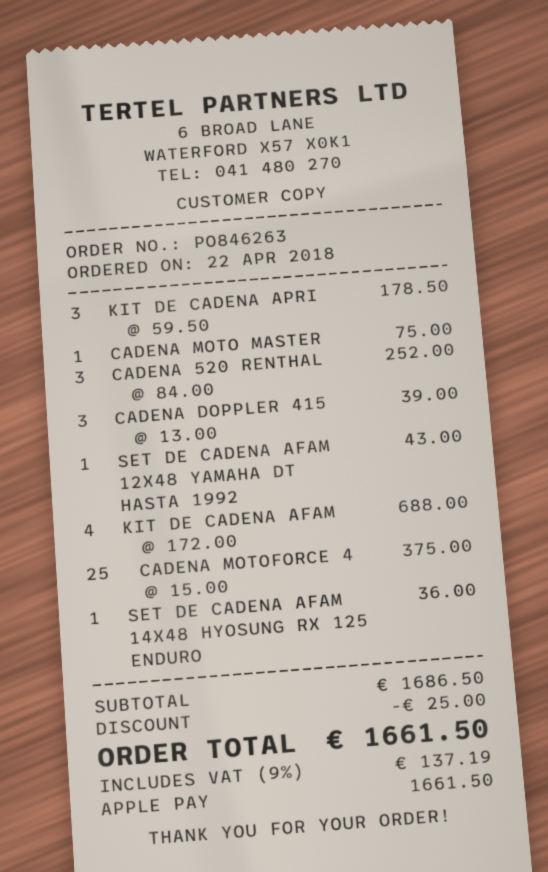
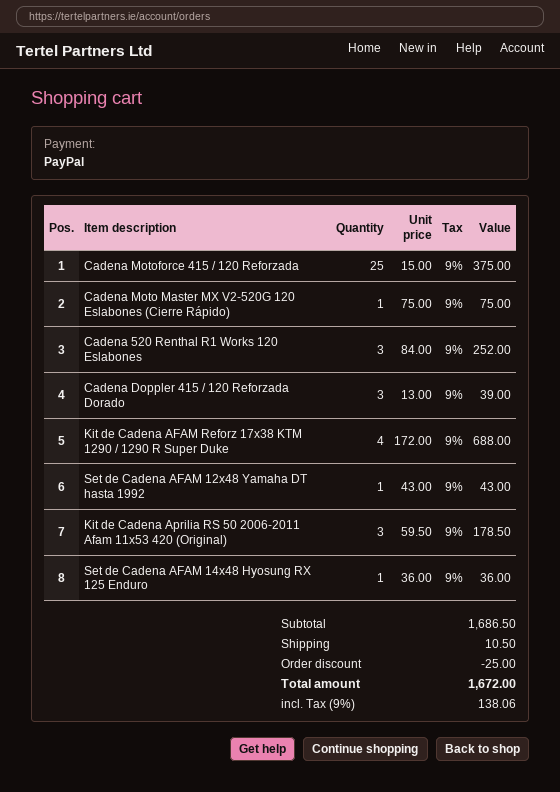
payment method: Apple Pay -> PayPal
shipping: none -> 10.50
tax: 9% = 137.19 -> 9% = 138.06
total: 1661.50 -> 1672.00

